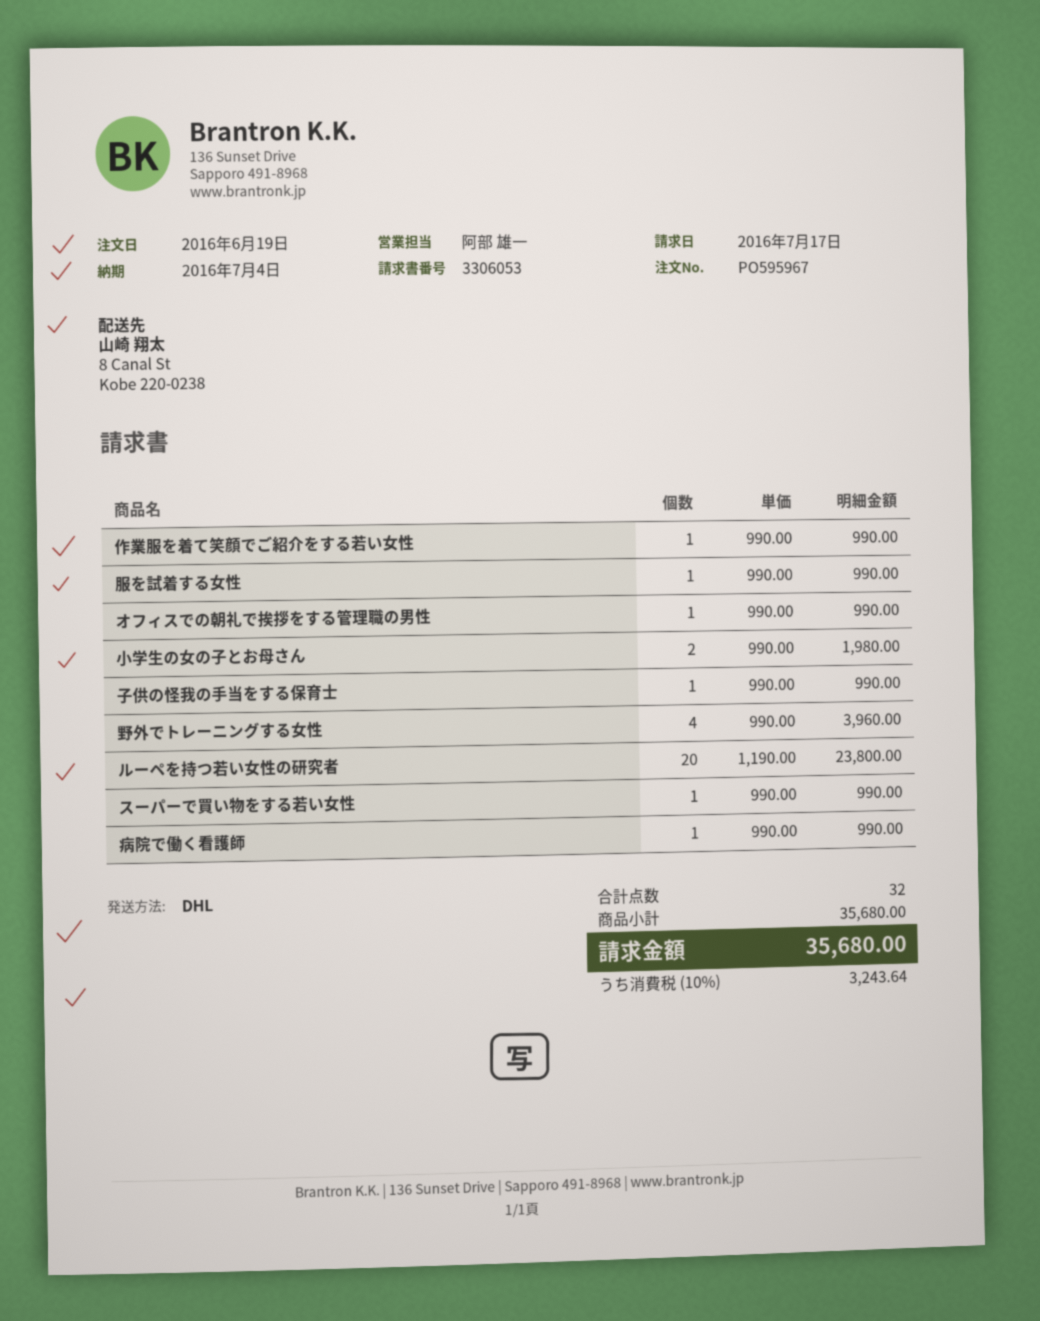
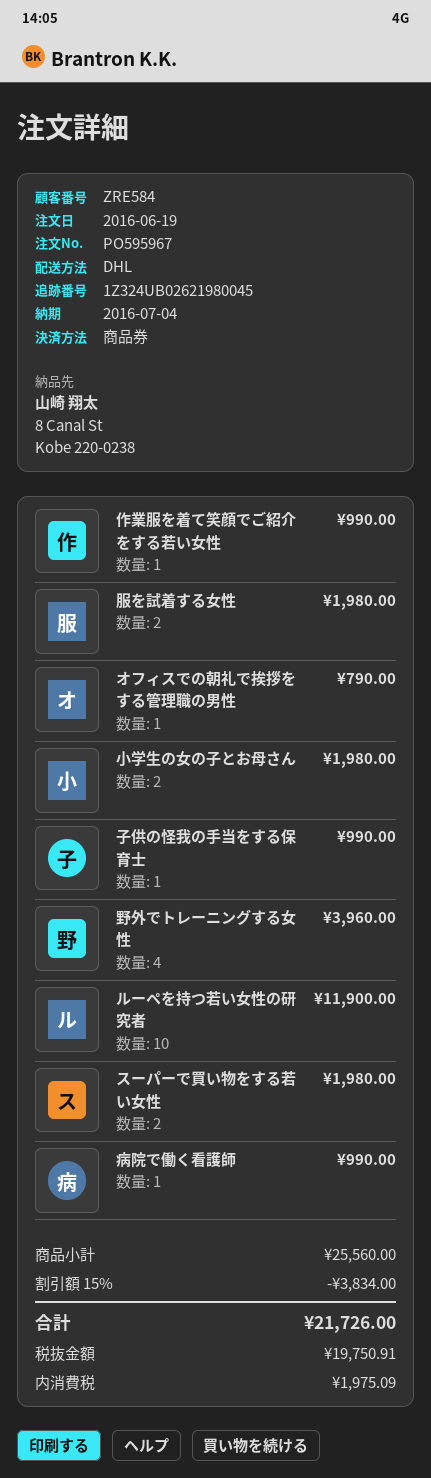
服を試着する女性: 1 for 990.00 -> 2 for 1980.00
オフィスでの朝礼で挨拶をする管理職の男性: 1 for 990.00 -> 1 for 790.00
ルーペを持つ若い女性の研究者: 20 for 23800.00 -> 10 for 11900.00
スーパーで買い物をする若い女性: 1 for 990.00 -> 2 for 1980.00
subtotal: 35680.00 -> 25560.00
discount: none -> 15% = 3834.00
tax: 3243.64 -> 1975.09
total: 35680.00 -> 21726.00

